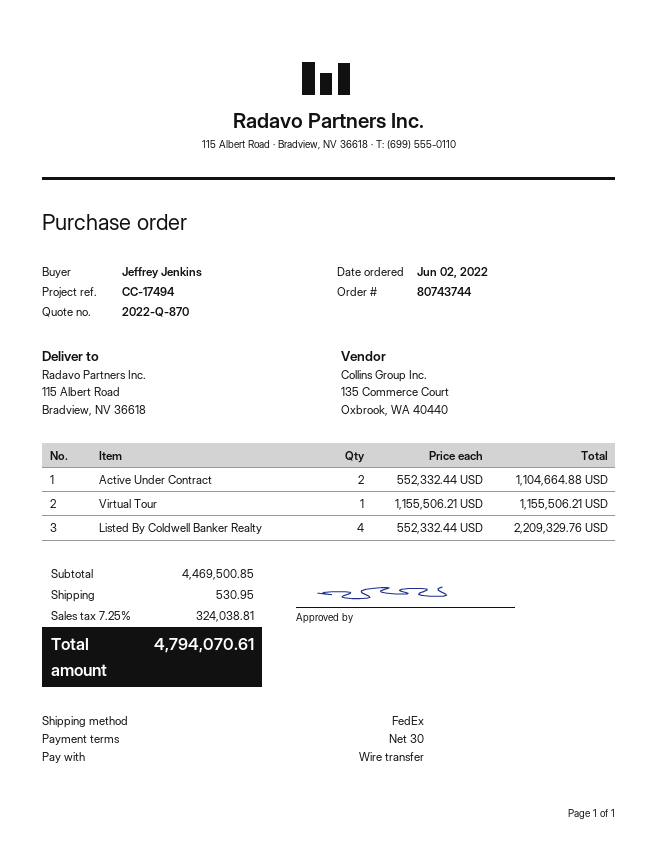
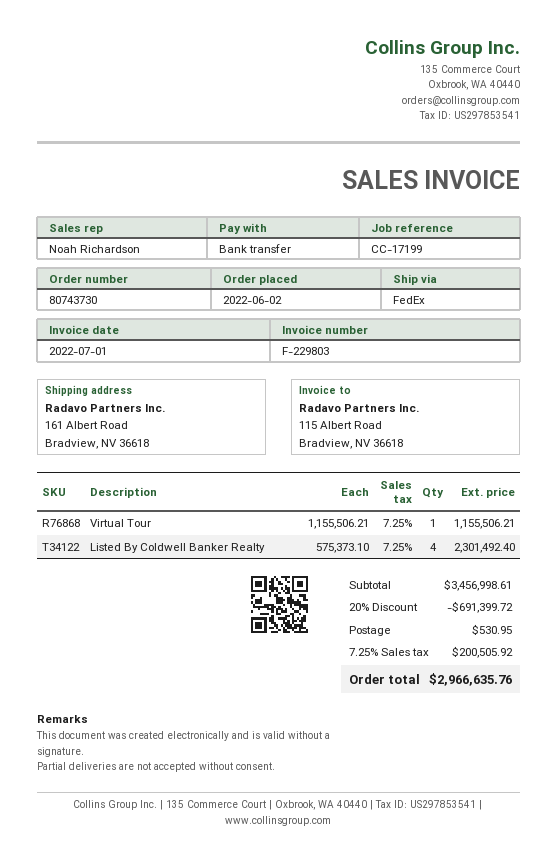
order number: 80743744 -> 80743730
reference: CC-17494 -> CC-17199
ship to: 115 Albert Road, Bradview, NV 36618 -> 161 Albert Road, Bradview, NV 36618
Active Under Contract: 2 x 552332.44 = 1104664.88 -> none
Listed By Coldwell Banker Realty: 4 x 552332.44 = 2209329.76 -> 4 x 575373.10 = 2301492.40
subtotal: 4469500.85 -> 3456998.61
discount: none -> 20% = 691399.72
tax: 7.25% = 324038.81 -> 7.25% = 200505.92
total: 4794070.61 -> 2966635.76

